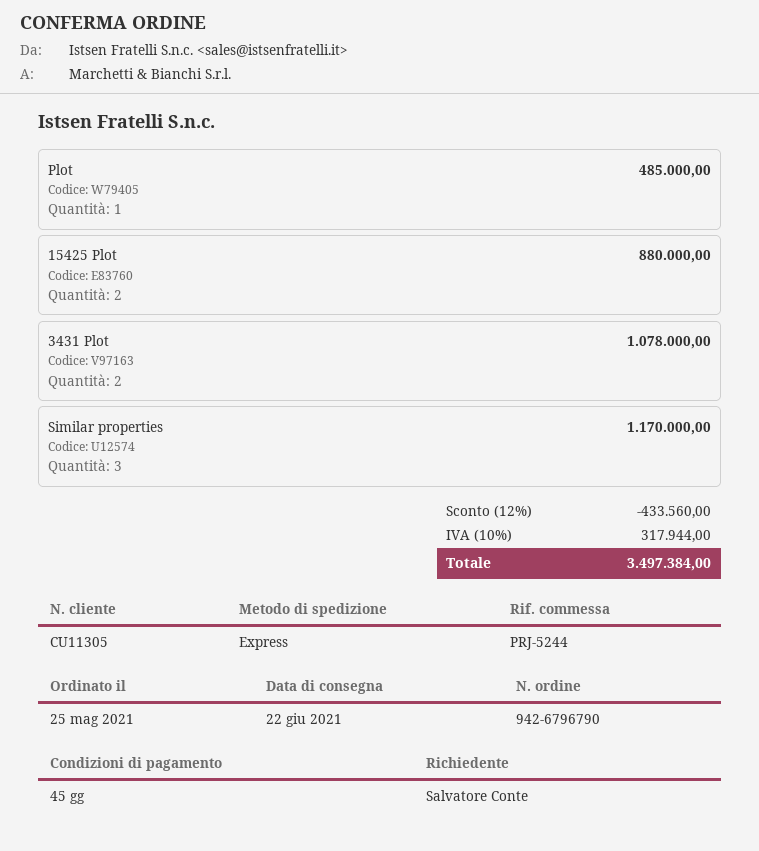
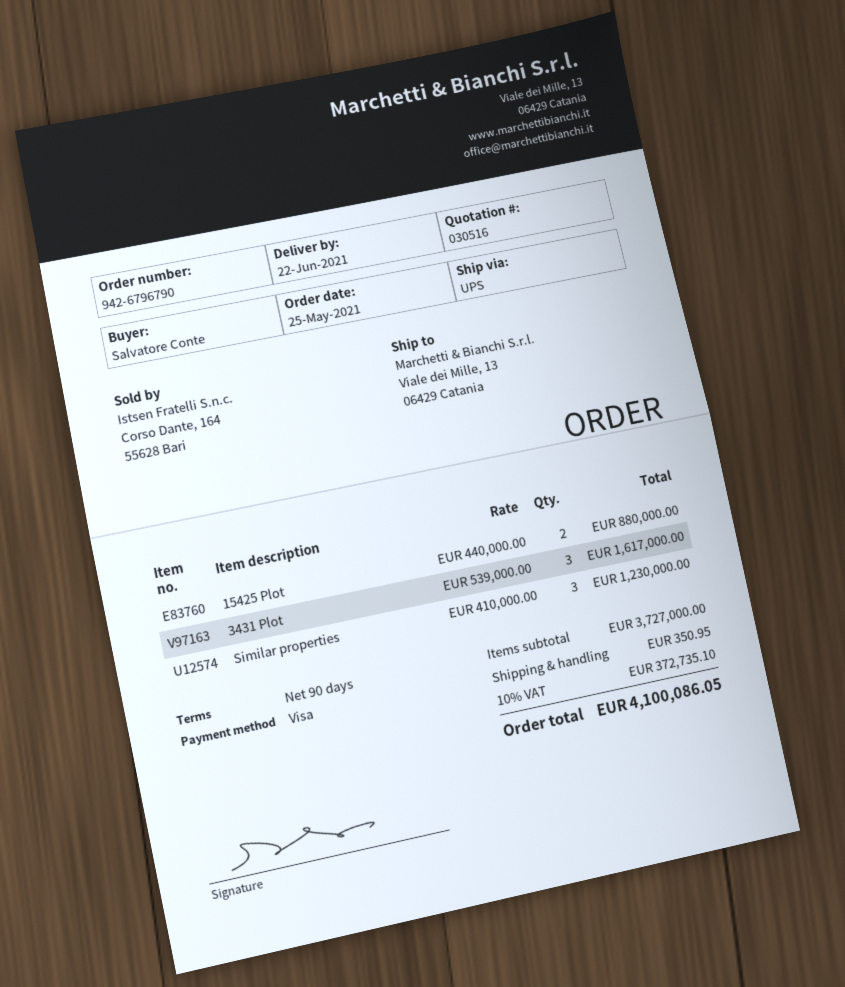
payment terms: 45 days -> 90 days
shipping method: express -> UPS
Plot: 1 for 485000.00 -> none
3431 Plot: 2 for 1078000.00 -> 3 for 1617000.00
Similar properties: 3 for 1170000.00 -> 3 for 1230000.00
discount: 12% = 433560.00 -> none
shipping: none -> 350.95
tax: 10% = 317944.00 -> 10% = 372735.10
total: 3497384.00 -> 4100086.05

